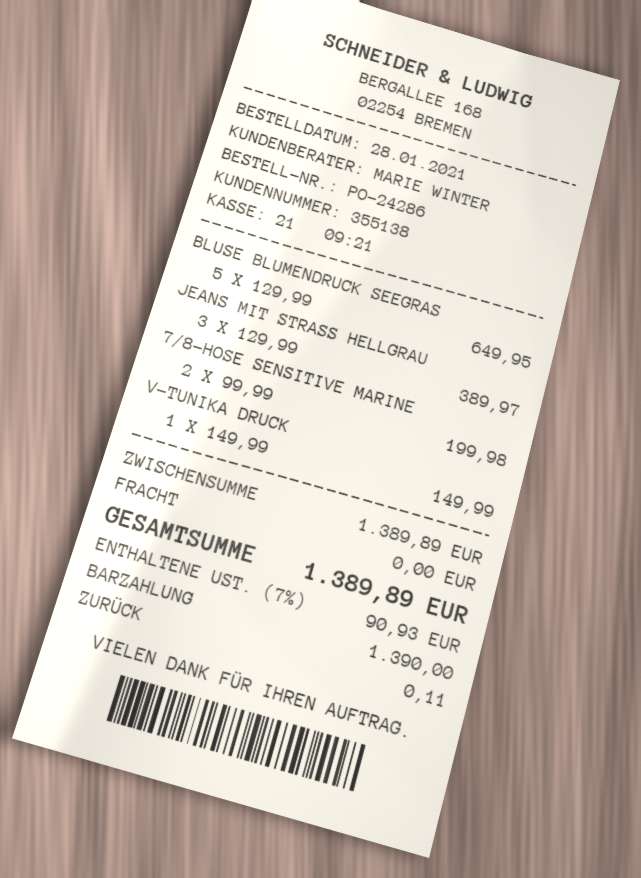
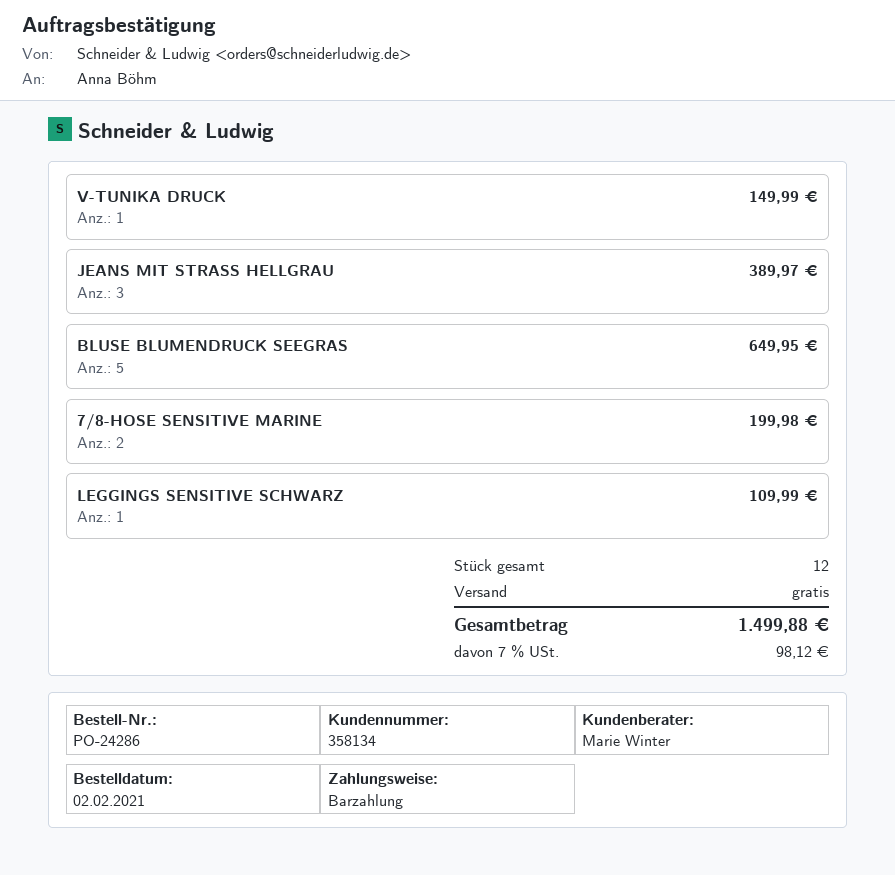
order date: 2021-01-28 -> 2021-02-02
customer number: 355138 -> 358134
LEGGINGS SENSITIVE SCHWARZ: none -> 1 for 109.99
tax: 7% = 90.93 -> 7% = 98.12
total: 1389.89 -> 1499.88

